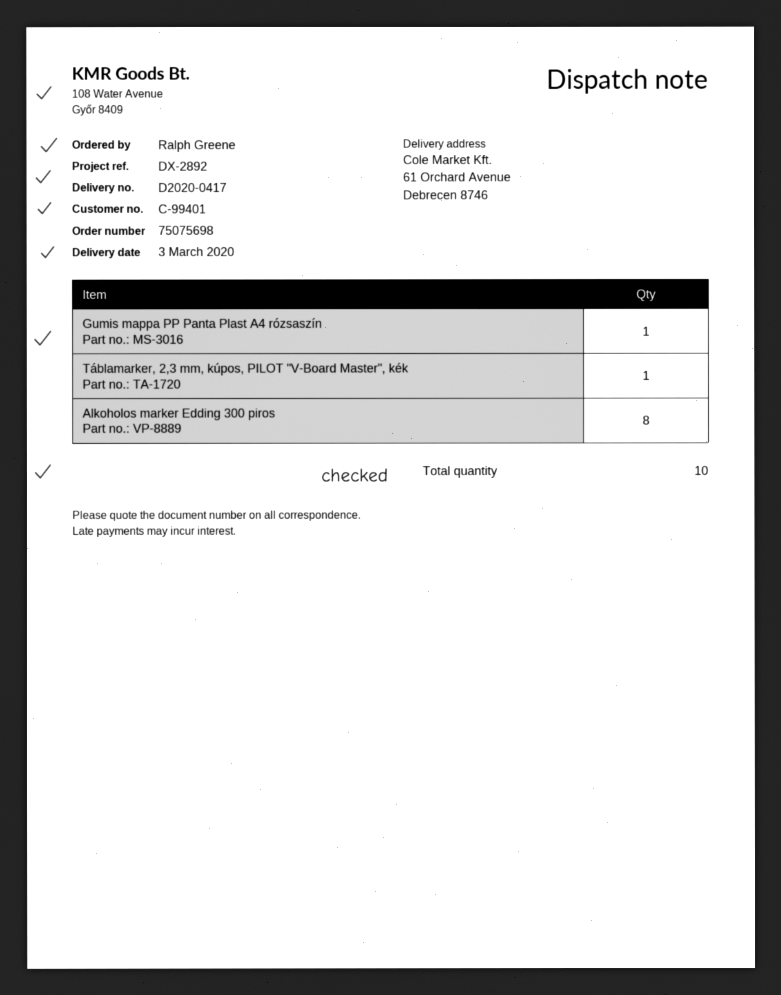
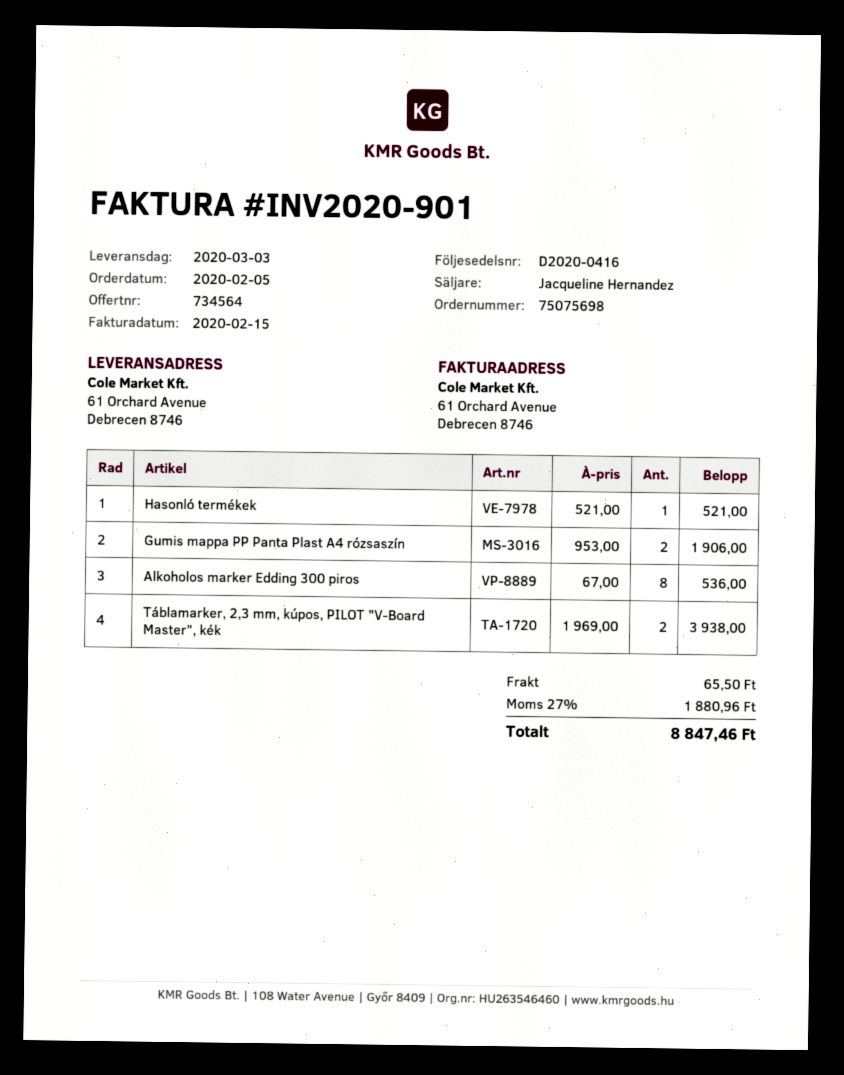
delivery note number: D2020-0417 -> D2020-0416
Gumis mappa PP Panta Plast A4 rózsaszín: 1 -> 2
Táblamarker, 2,3 mm, kúpos, PILOT "V-Board Master", kék: 1 -> 2
Hasonló termékek: none -> 1

